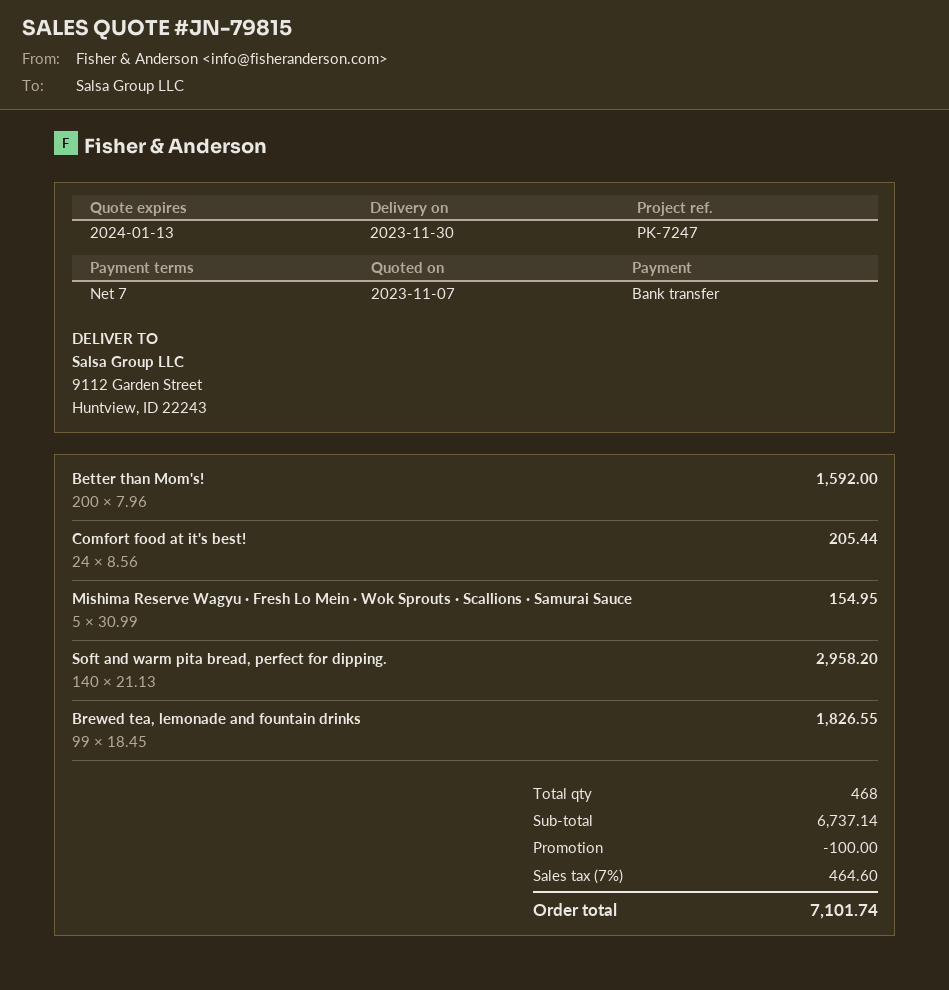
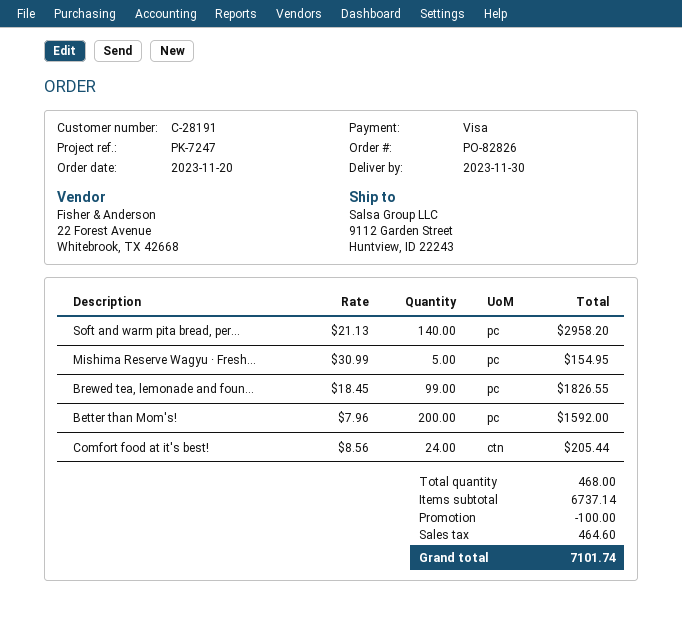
payment method: bank transfer -> Visa

